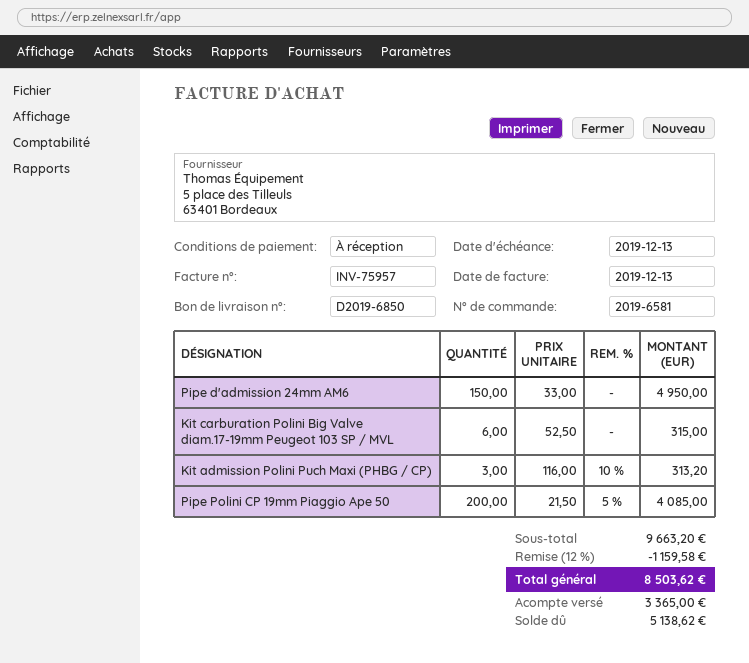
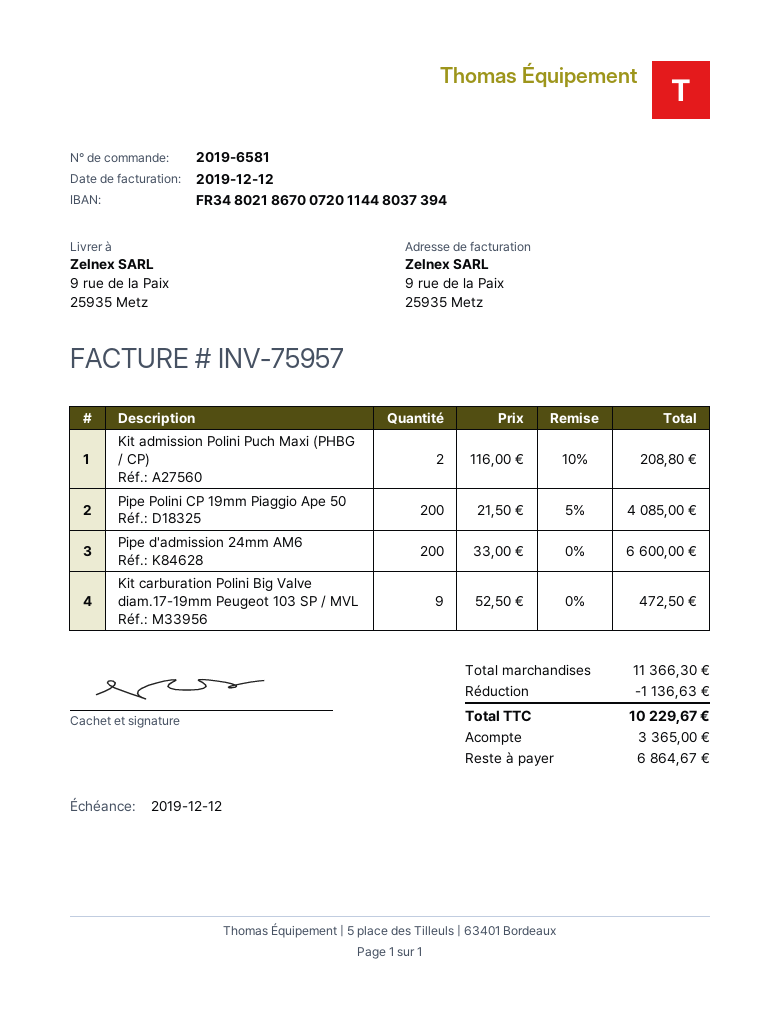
invoice date: 2019-12-13 -> 2019-12-12
due date: 2019-12-13 -> 2019-12-12
Pipe d'admission 24mm AM6: 150 x 33.00 = 4950.00 -> 200 x 33.00 = 6600.00
Kit carburation Polini Big Valve diam.17-19mm Peugeot 103 SP / MVL: 6 x 52.50 = 315.00 -> 9 x 52.50 = 472.50
Kit admission Polini Puch Maxi (PHBG / CP): 3 x 116.00 - 10% = 313.20 -> 2 x 116.00 - 10% = 208.80
subtotal: 9663.20 -> 11366.30
discount: 1159.58 -> 1136.63
total: 8503.62 -> 10229.67
balance: 5138.62 -> 6864.67

